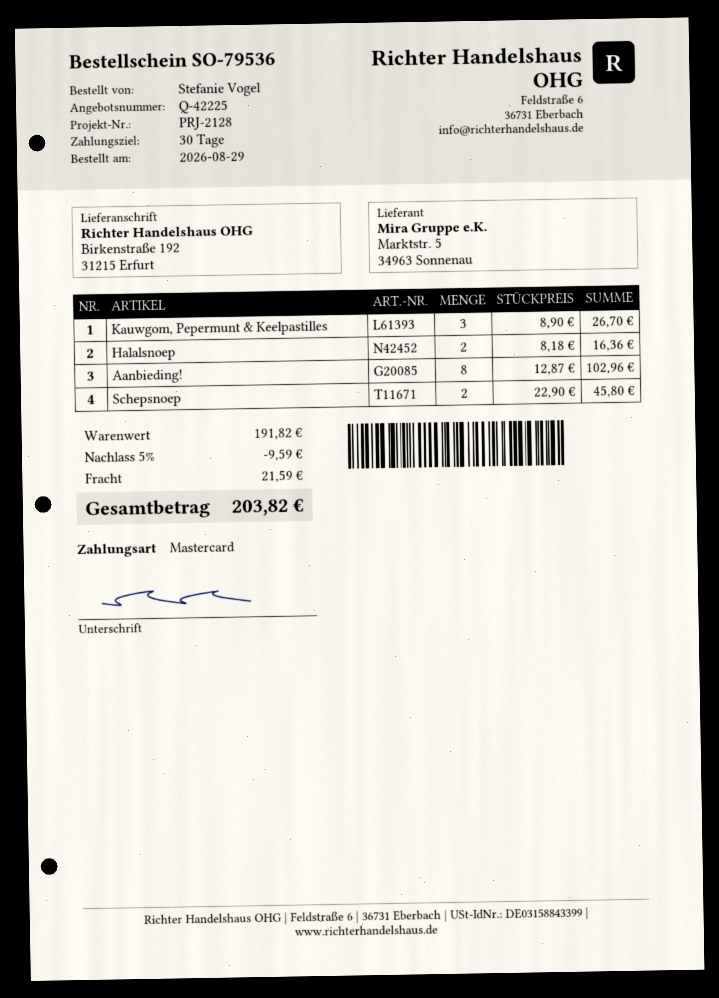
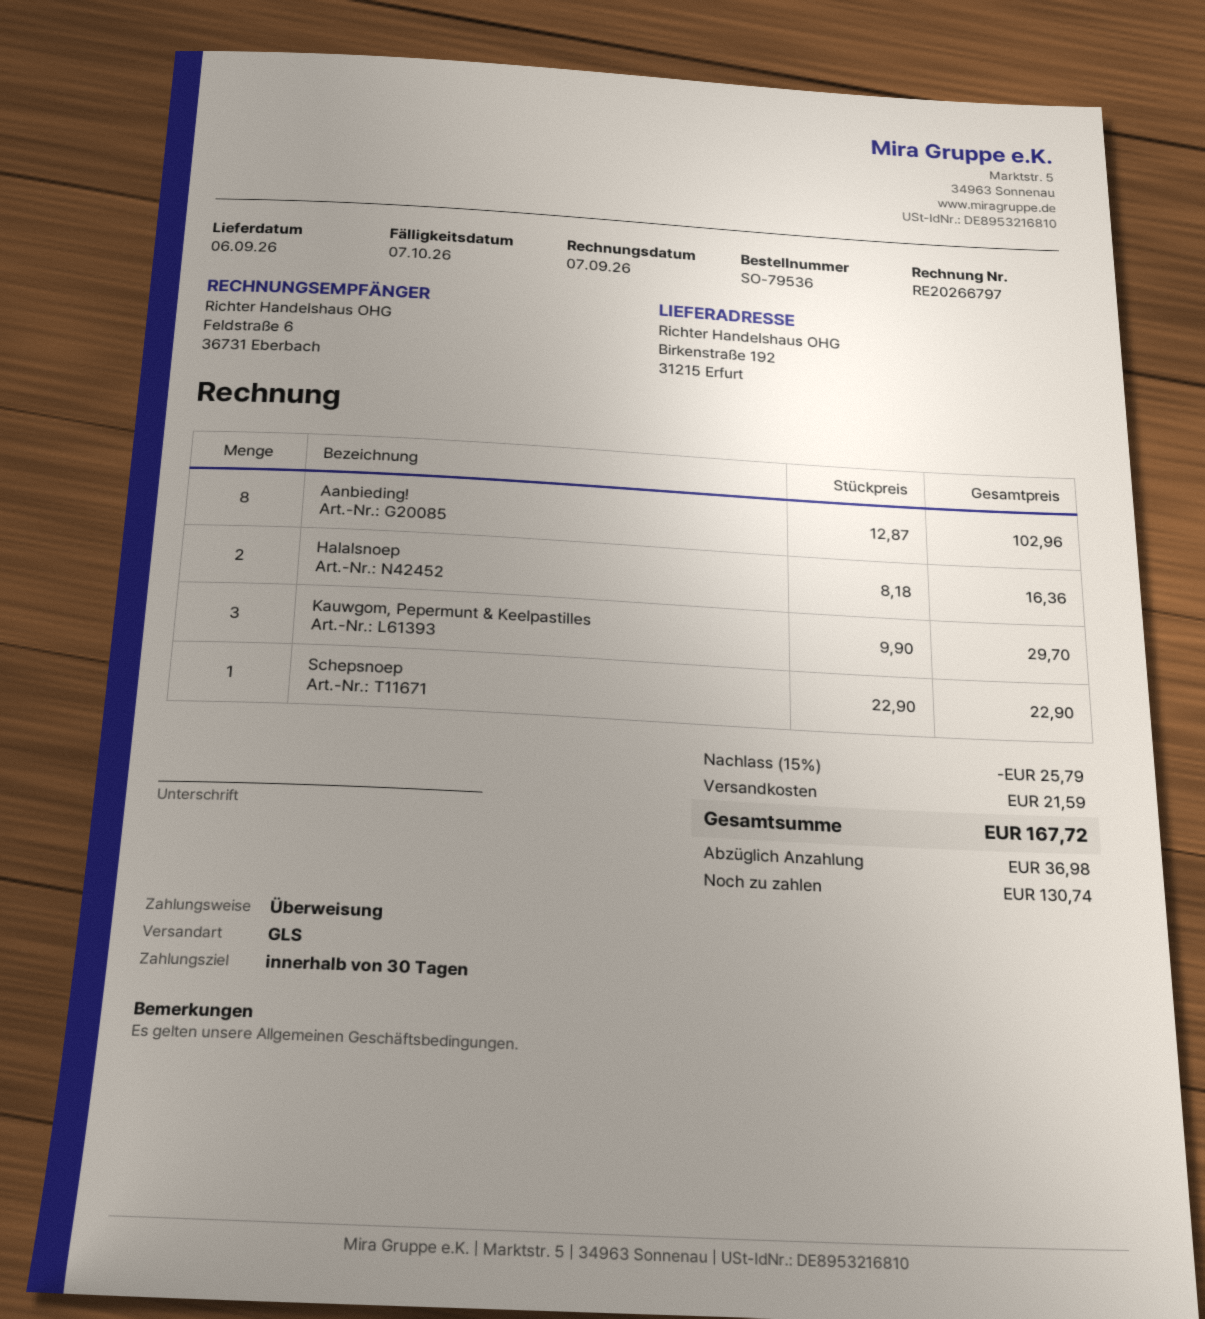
payment method: Mastercard -> bank transfer
Kauwgom, Pepermunt & Keelpastilles: 3 x 8.90 = 26.70 -> 3 x 9.90 = 29.70
Schepsnoep: 2 x 22.90 = 45.80 -> 1 x 22.90 = 22.90
discount: 5% = 9.59 -> 15% = 25.79
total: 203.82 -> 167.72

